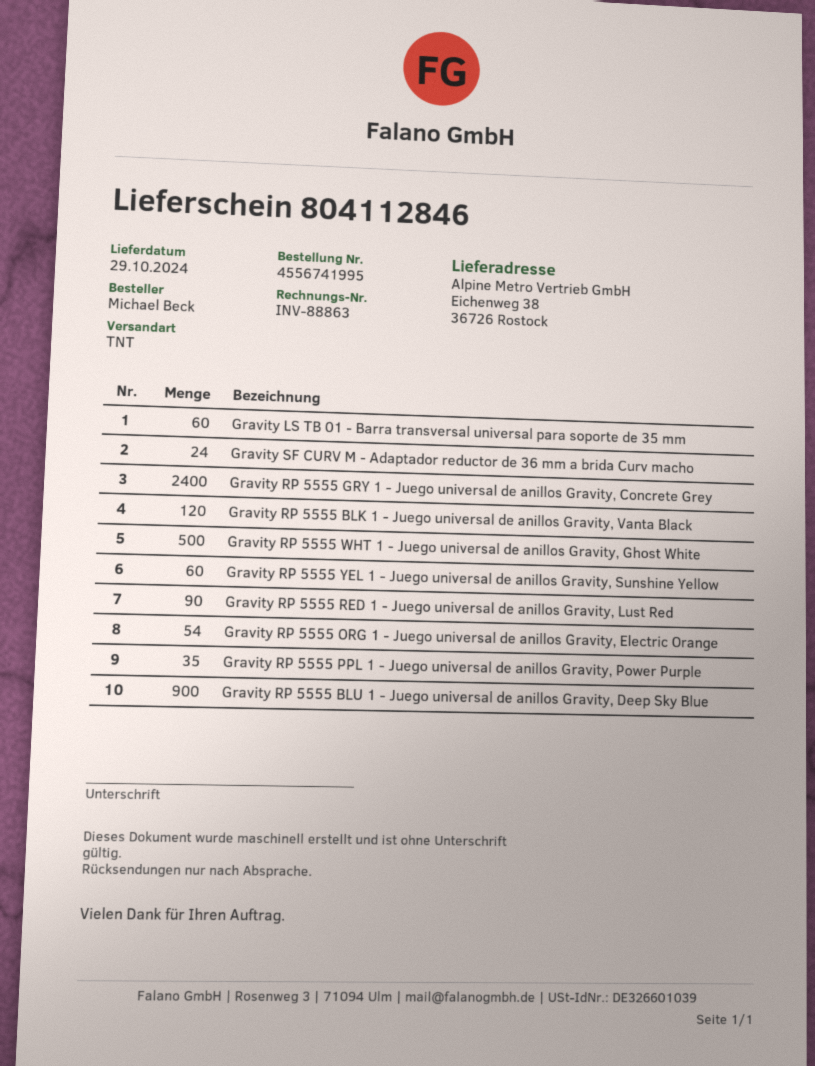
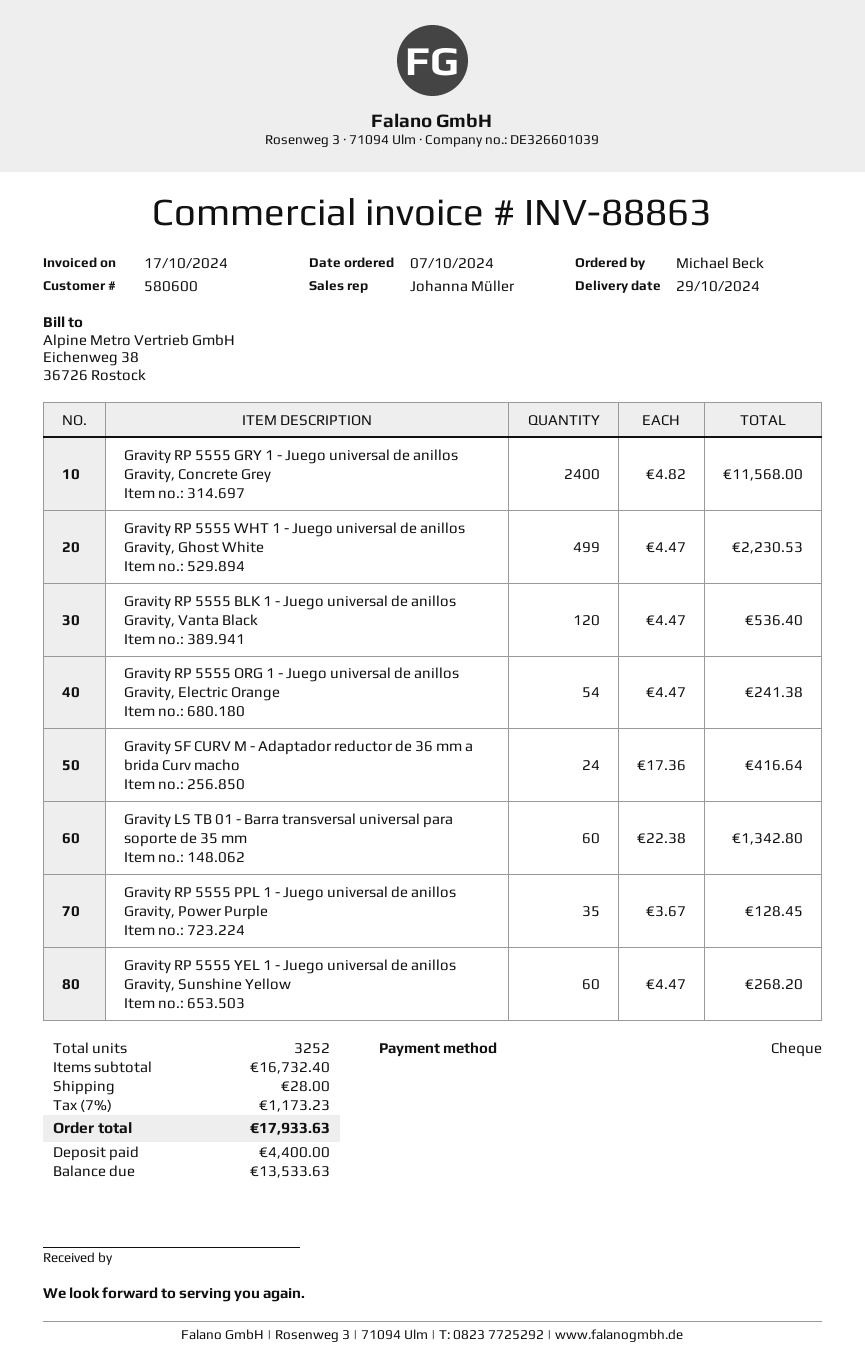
Gravity RP 5555 WHT 1 - Juego universal de anillos Gravity, Ghost White: 500 -> 499
Gravity RP 5555 RED 1 - Juego universal de anillos Gravity, Lust Red: 90 -> none
Gravity RP 5555 BLU 1 - Juego universal de anillos Gravity, Deep Sky Blue: 900 -> none

